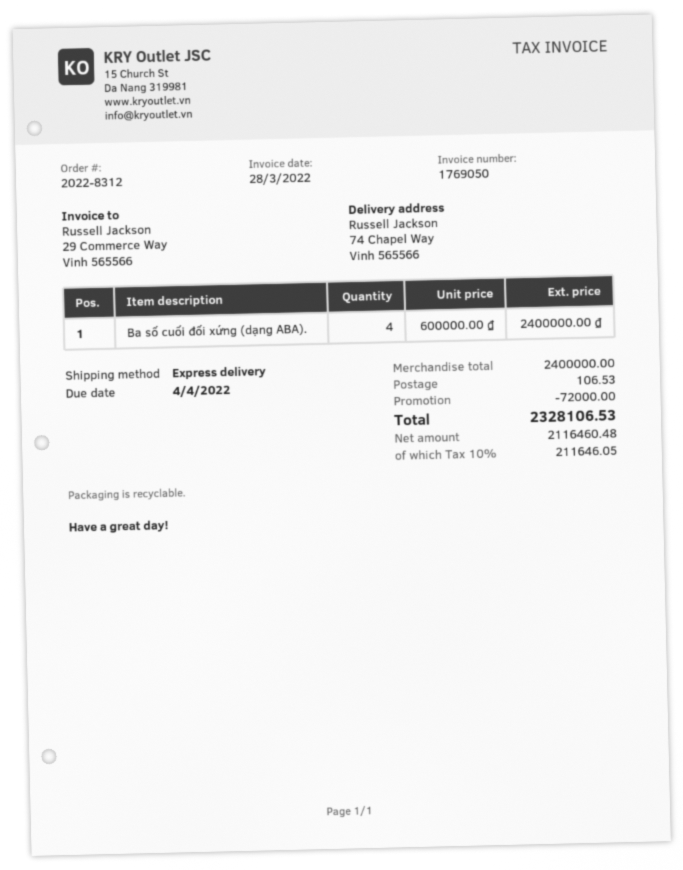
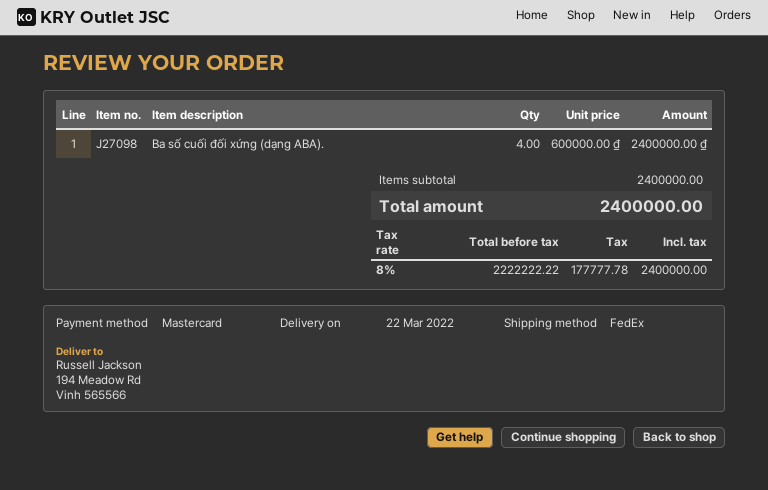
shipping method: express -> FedEx
ship to: 74 Chapel Way, Vinh 565566 -> 194 Meadow Rd, Vinh 565566
discount: 72000.00 -> none
shipping: 106.53 -> none
net: 2116460.48 -> 2222222.22
tax: 10% = 211646.05 -> 8% = 177777.78
total: 2328106.53 -> 2400000.00

